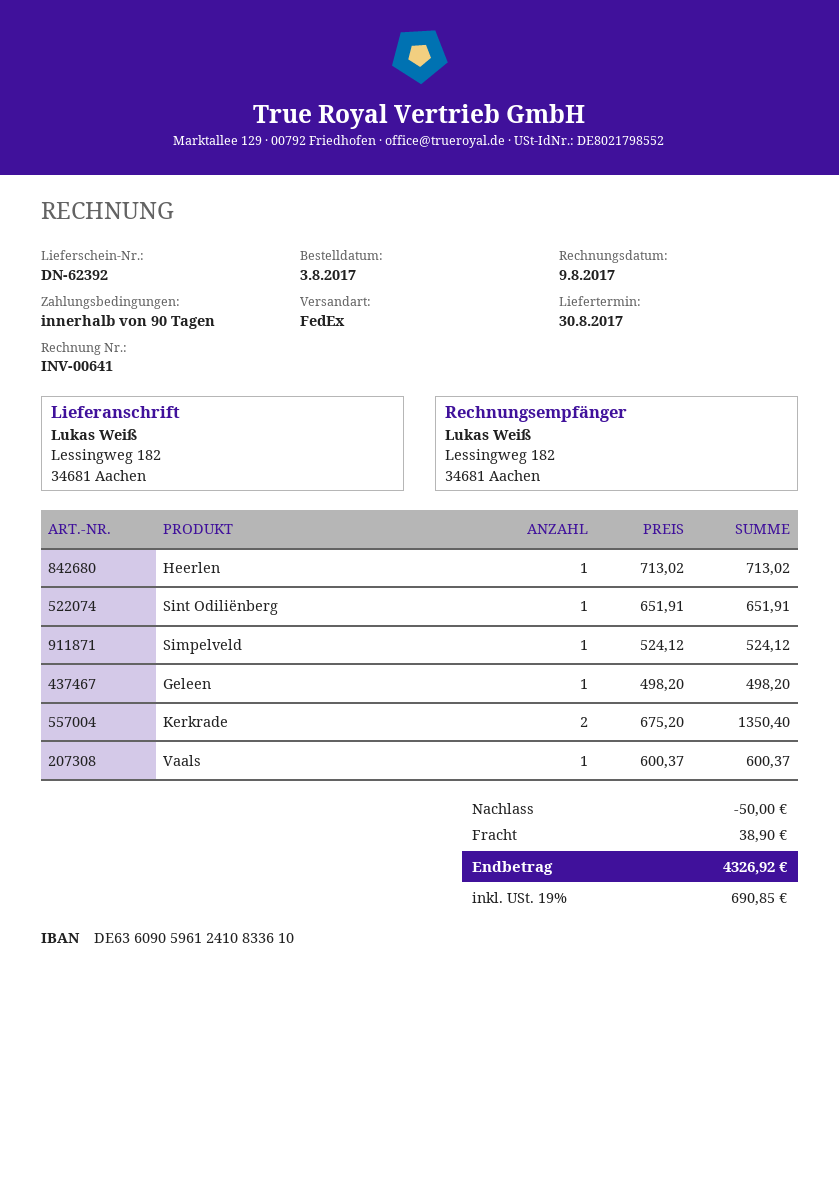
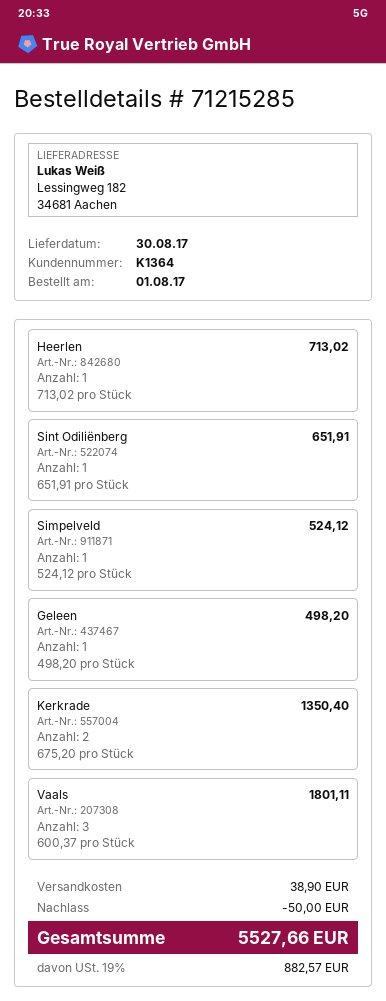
order date: 2017-08-03 -> 2017-08-01
Vaals: 1 x 600.37 = 600.37 -> 3 x 600.37 = 1801.11
tax: 19% = 690.85 -> 19% = 882.57
total: 4326.92 -> 5527.66

